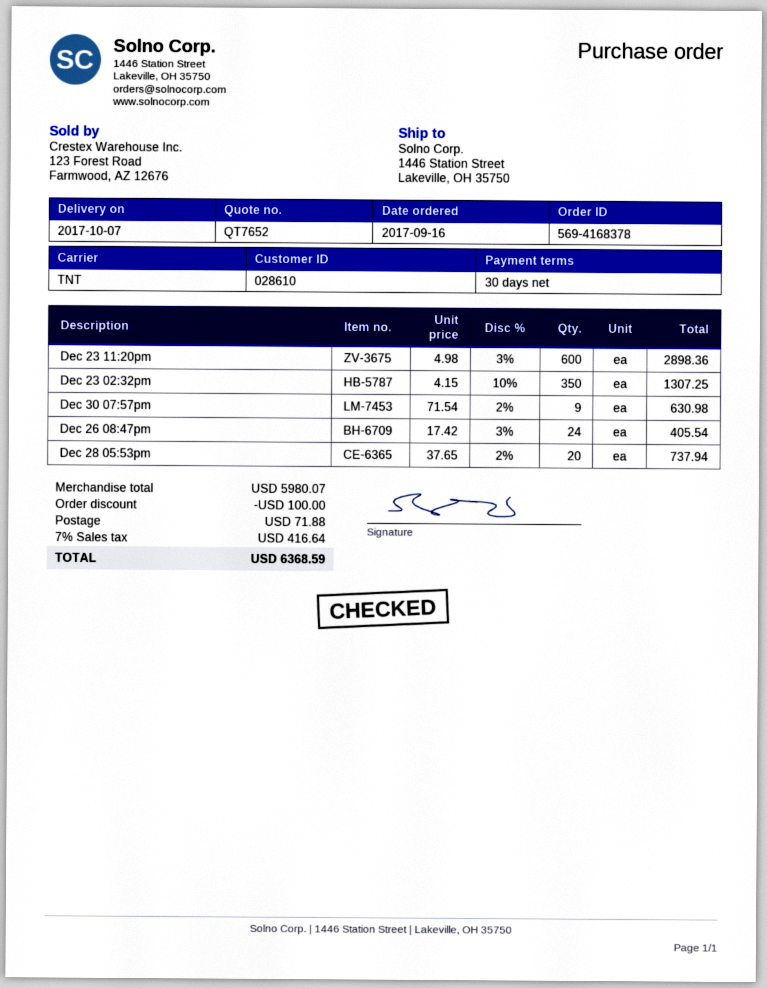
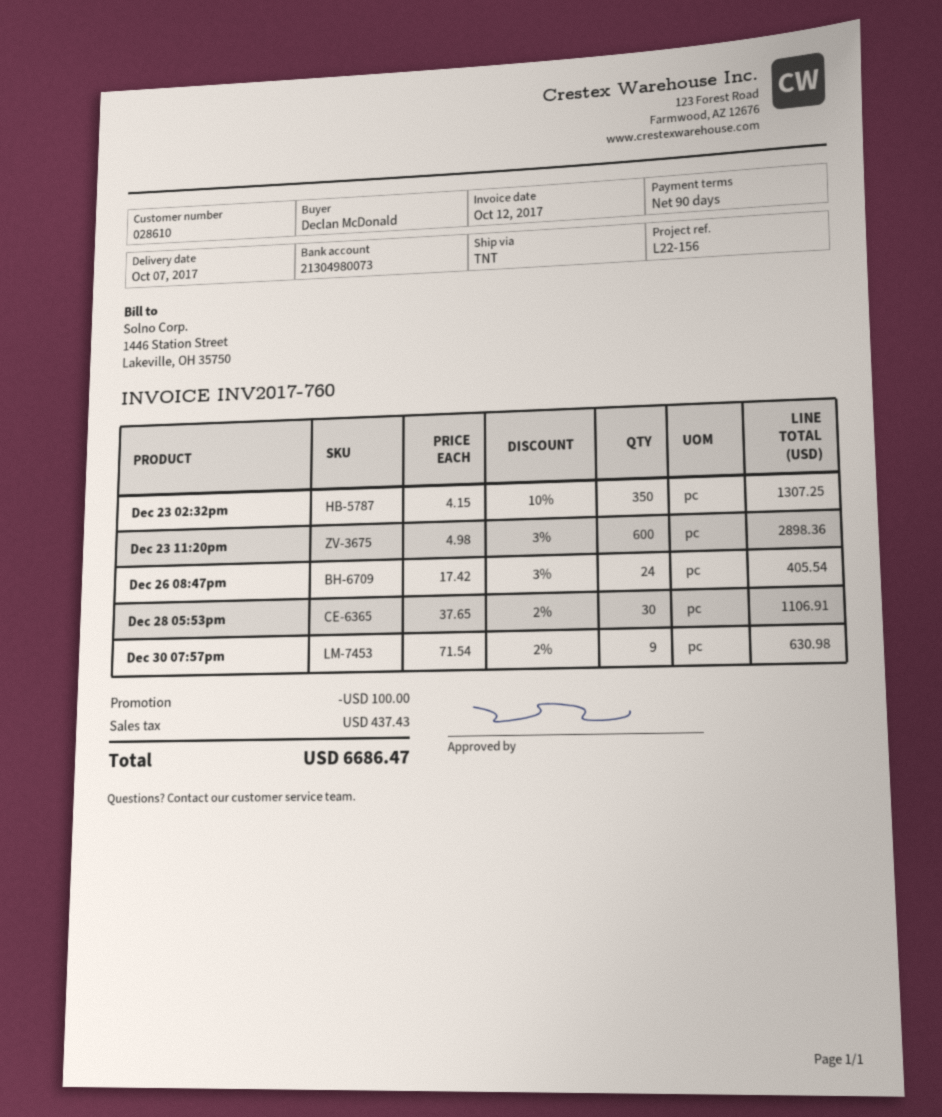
payment terms: 30 days -> 90 days
Dec 28 05:53pm: 20 x 37.65 - 2% = 737.94 -> 30 x 37.65 - 2% = 1106.91
shipping: 71.88 -> none
tax: 416.64 -> 437.43
total: 6368.59 -> 6686.47

